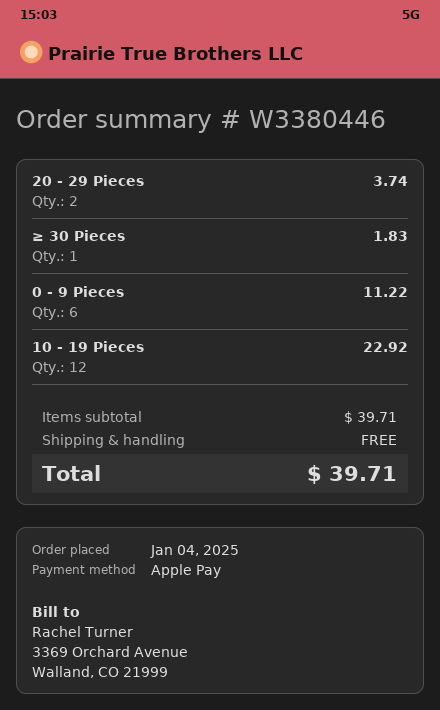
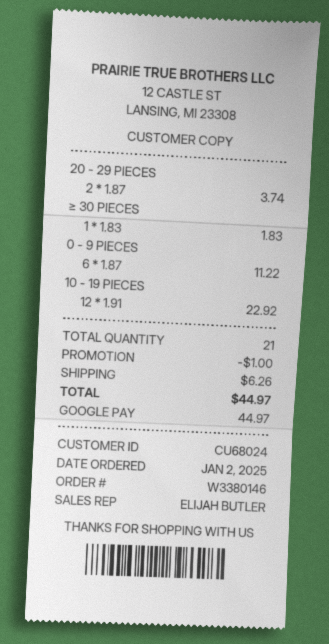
order number: W3380446 -> W3380146
order date: 2025-01-04 -> 2025-01-02
payment method: Apple Pay -> Google Pay
discount: none -> 1.00
shipping: 0.00 -> 6.26
total: 39.71 -> 44.97

